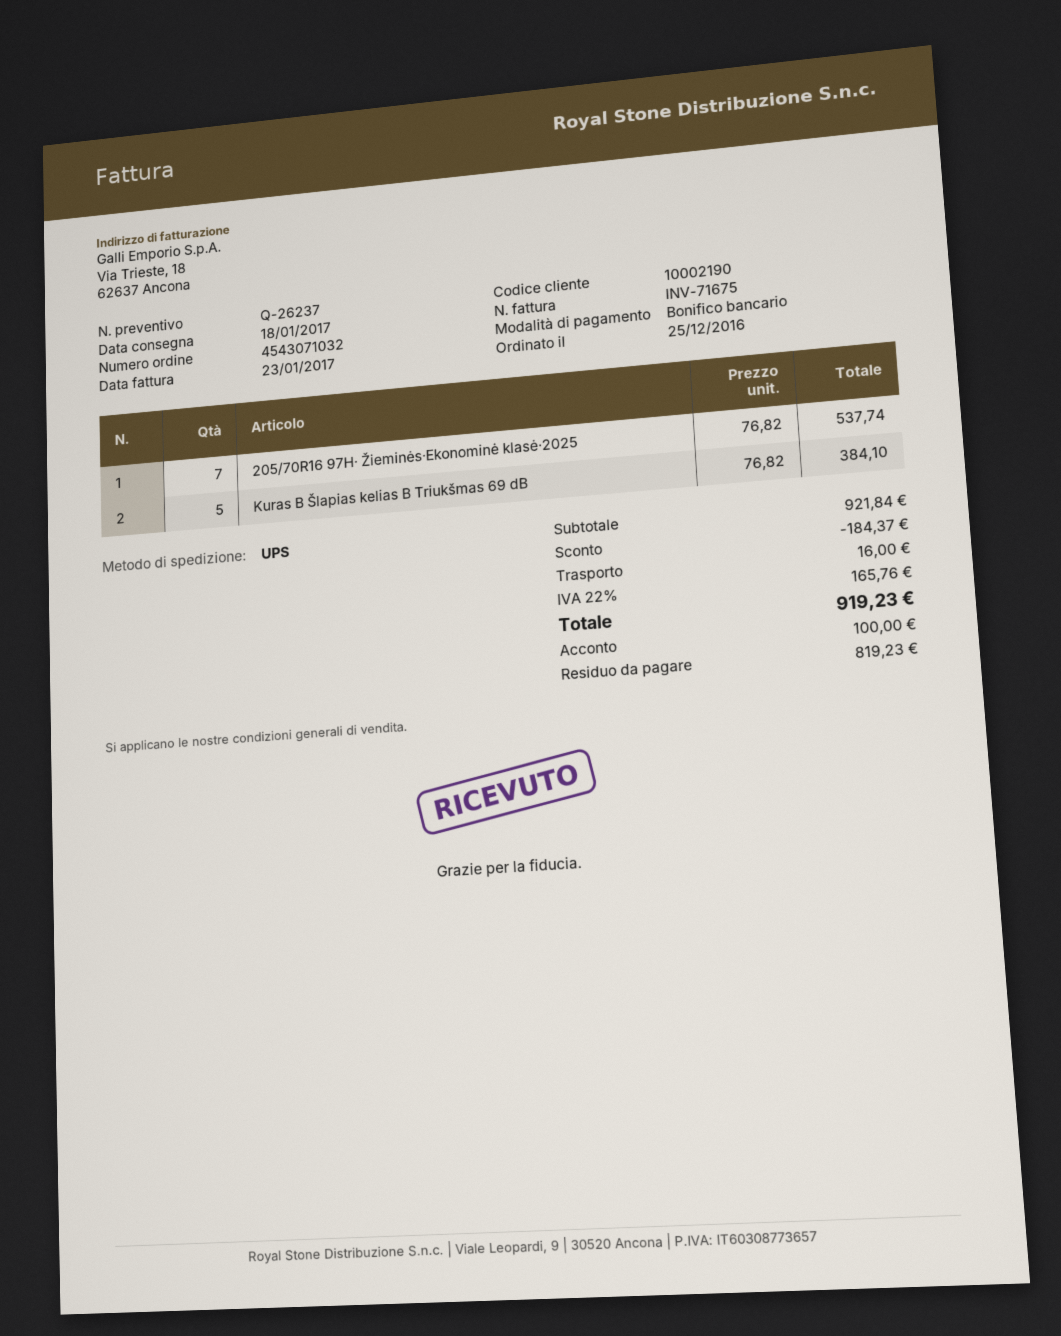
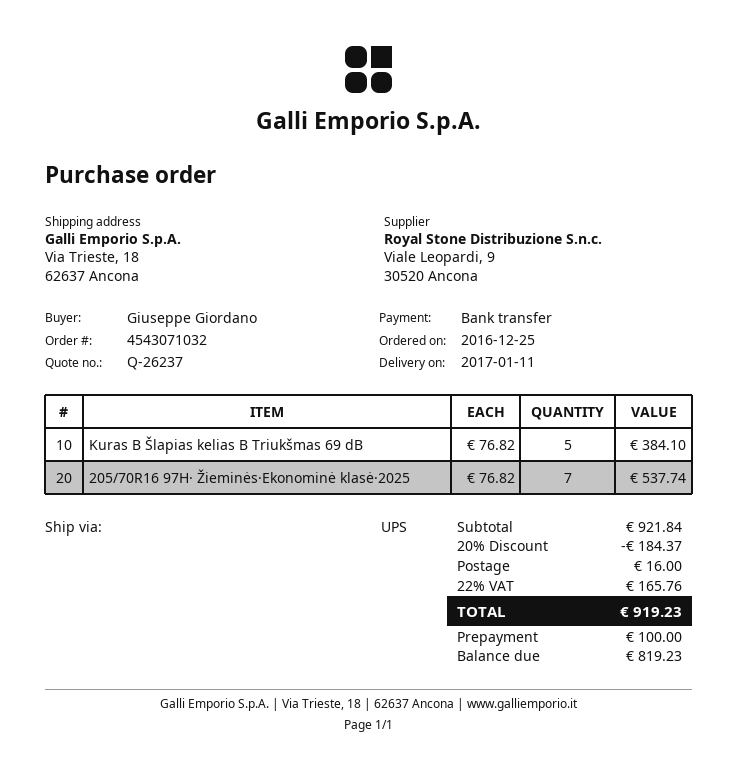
delivery date: 2017-01-18 -> 2017-01-11

